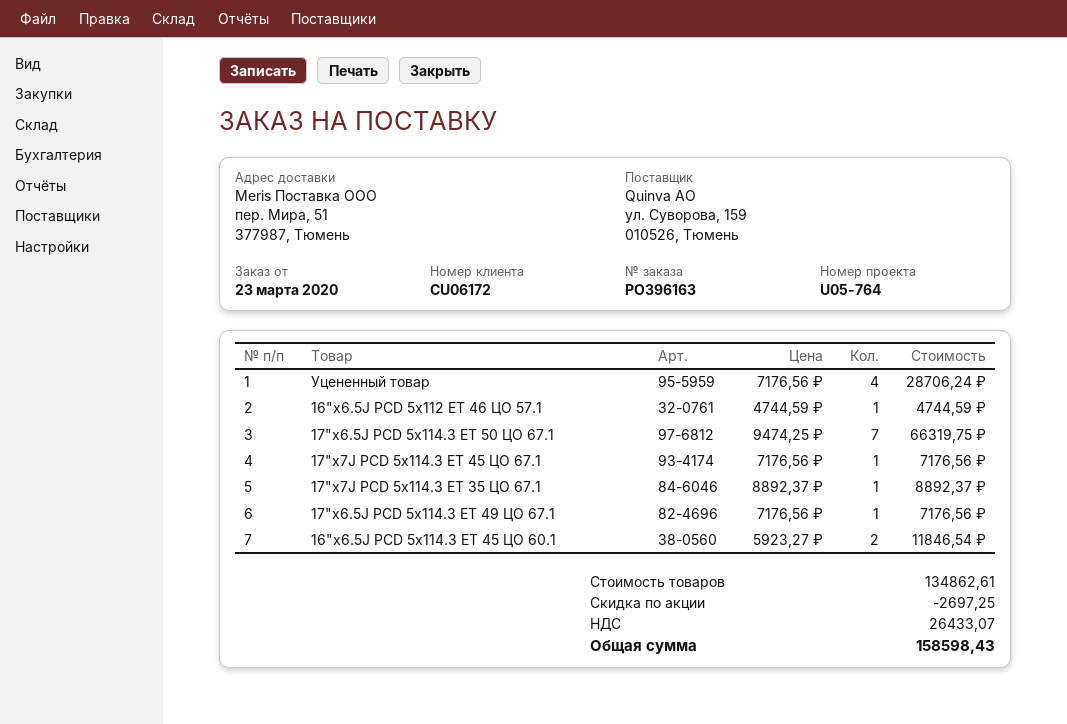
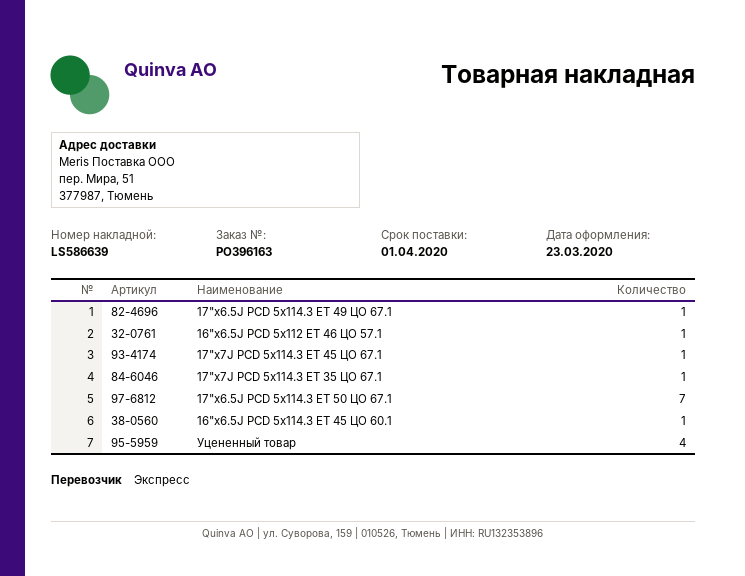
16"x6.5J PCD 5x114.3 ЕТ 45 ЦО 60.1: 2 -> 1

